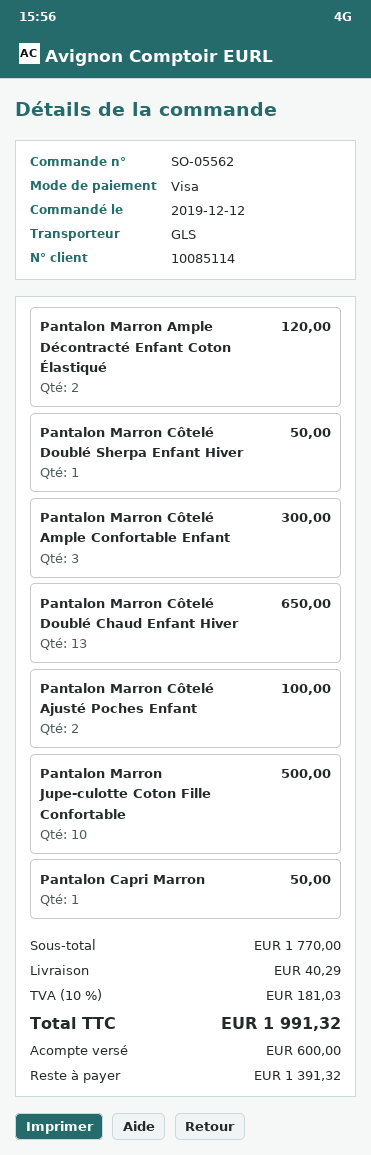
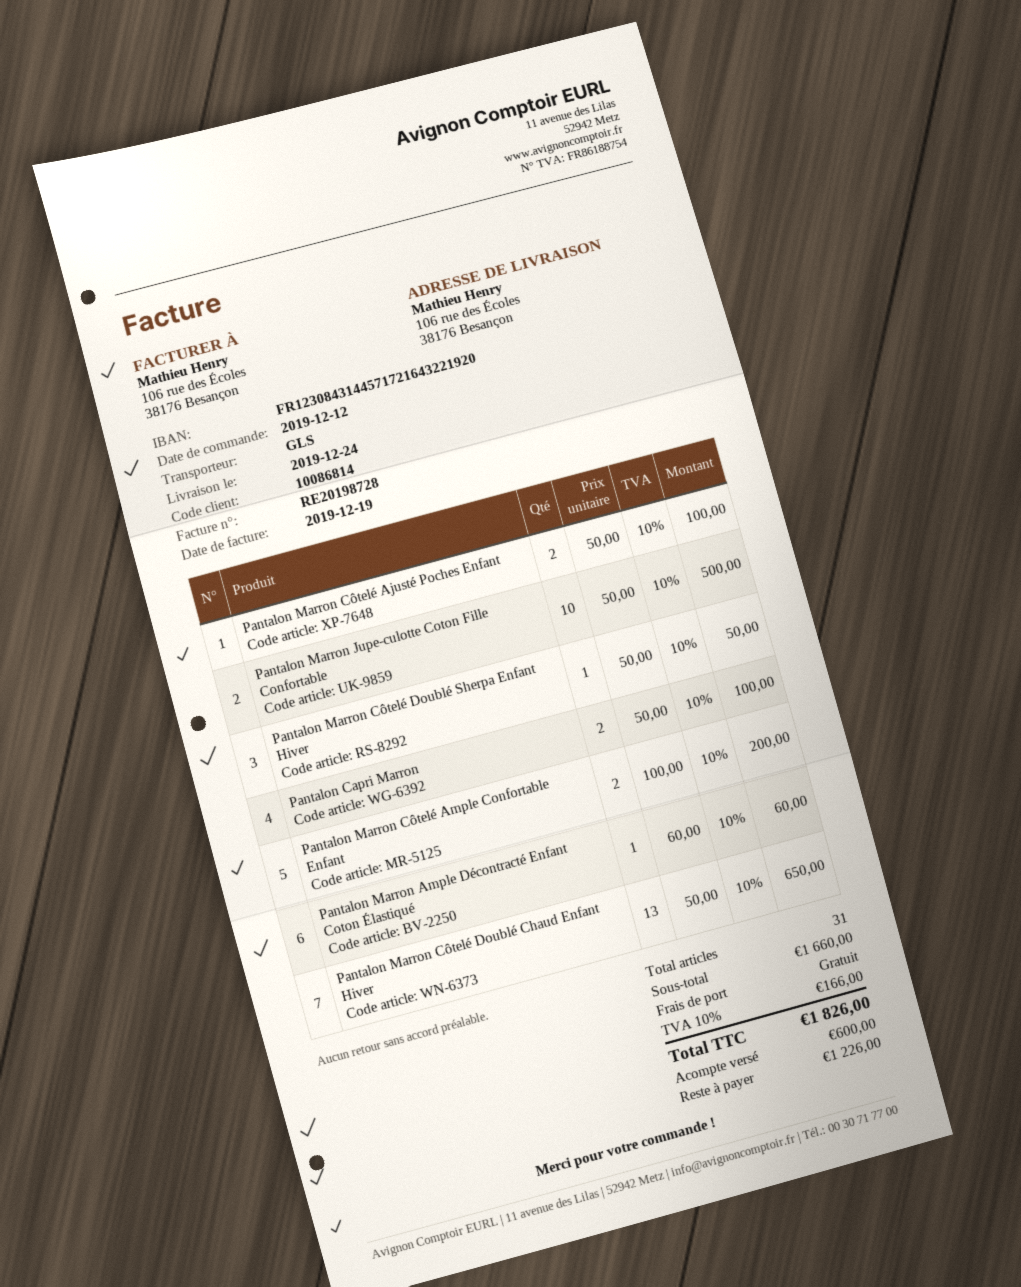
customer number: 10085114 -> 10086814
Pantalon Marron Ample Décontracté Enfant Coton Élastiqué: 2 for 120.00 -> 1 for 60.00
Pantalon Marron Côtelé Ample Confortable Enfant: 3 for 300.00 -> 2 for 200.00
Pantalon Capri Marron: 1 for 50.00 -> 2 for 100.00
subtotal: 1770.00 -> 1660.00
shipping: 40.29 -> 0.00
tax: 10% = 181.03 -> 10% = 166.00
total: 1991.32 -> 1826.00
balance: 1391.32 -> 1226.00

